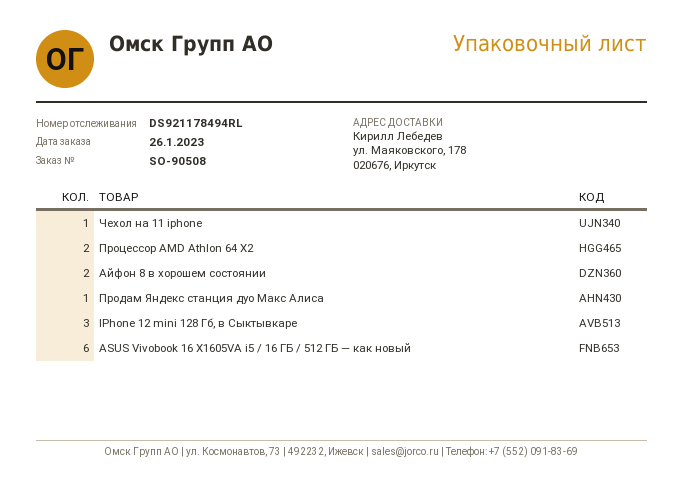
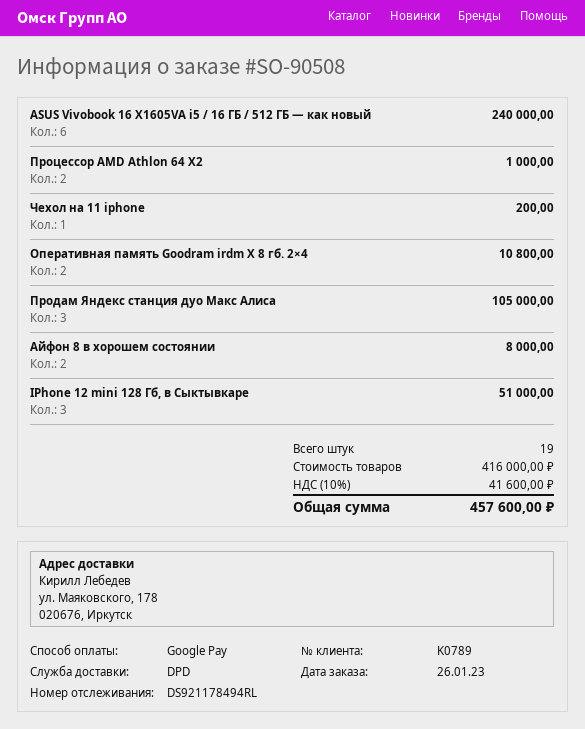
Продам Яндекс станция дуо Макс Алиса: 1 -> 3
Оперативная память Goodram irdm X 8 гб. 2×4: none -> 2

